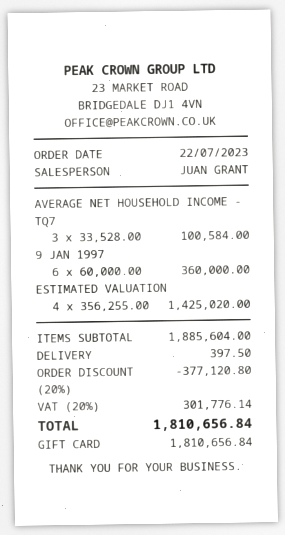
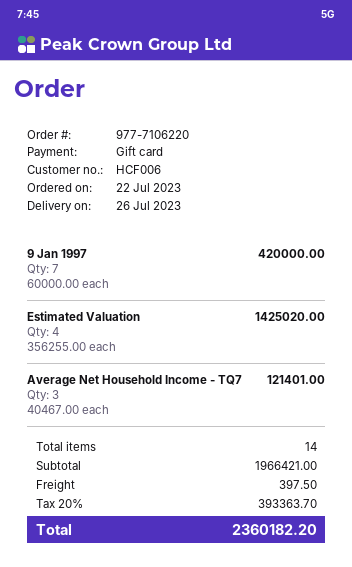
AVERAGE NET HOUSEHOLD INCOME - TQ7: 3 x 33528.00 = 100584.00 -> 3 x 40467.00 = 121401.00
9 JAN 1997: 6 x 60000.00 = 360000.00 -> 7 x 60000.00 = 420000.00
subtotal: 1885604.00 -> 1966421.00
discount: 20% = 377120.80 -> none
tax: 20% = 301776.14 -> 20% = 393363.70
total: 1810656.84 -> 2360182.20

